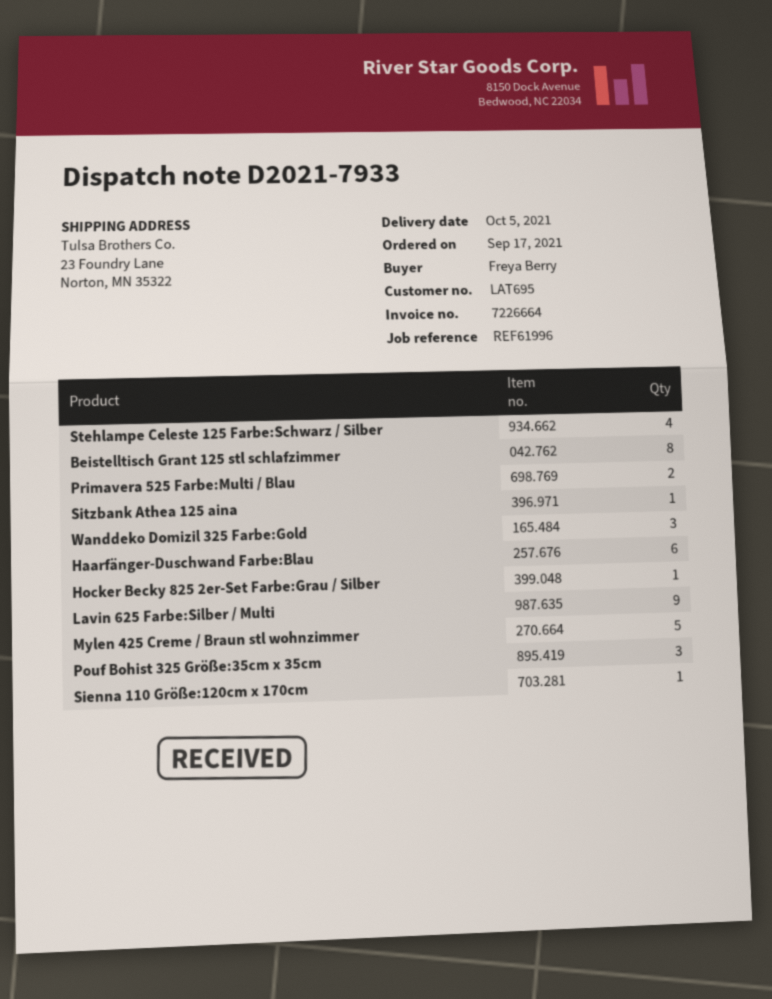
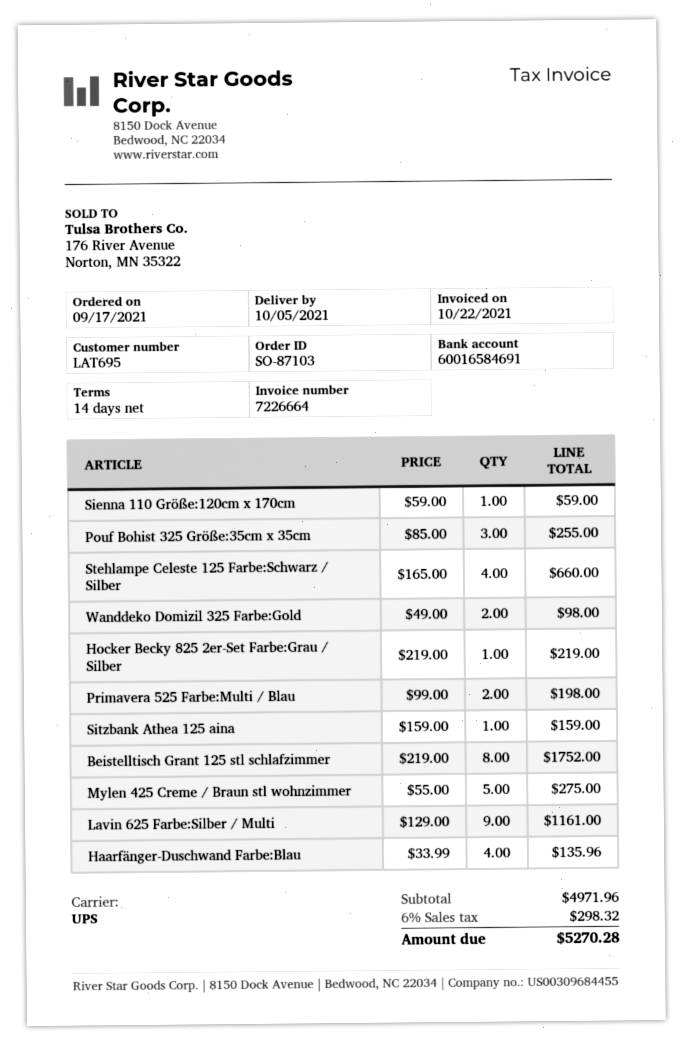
Wanddeko Domizil 325 Farbe:Gold: 3 -> 2
Haarfänger-Duschwand Farbe:Blau: 6 -> 4

